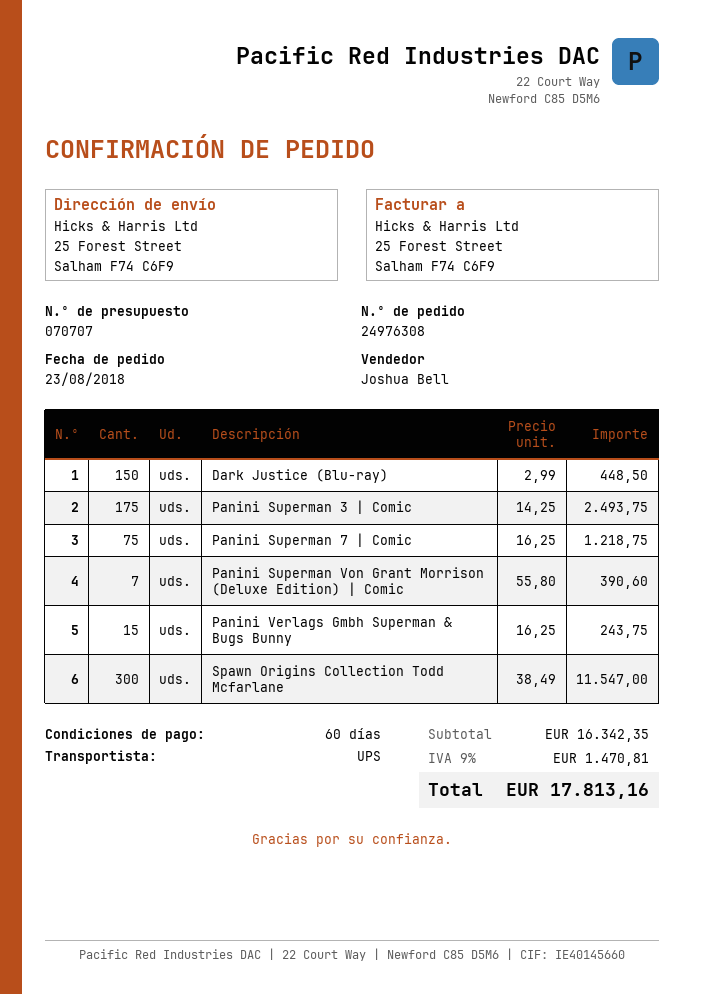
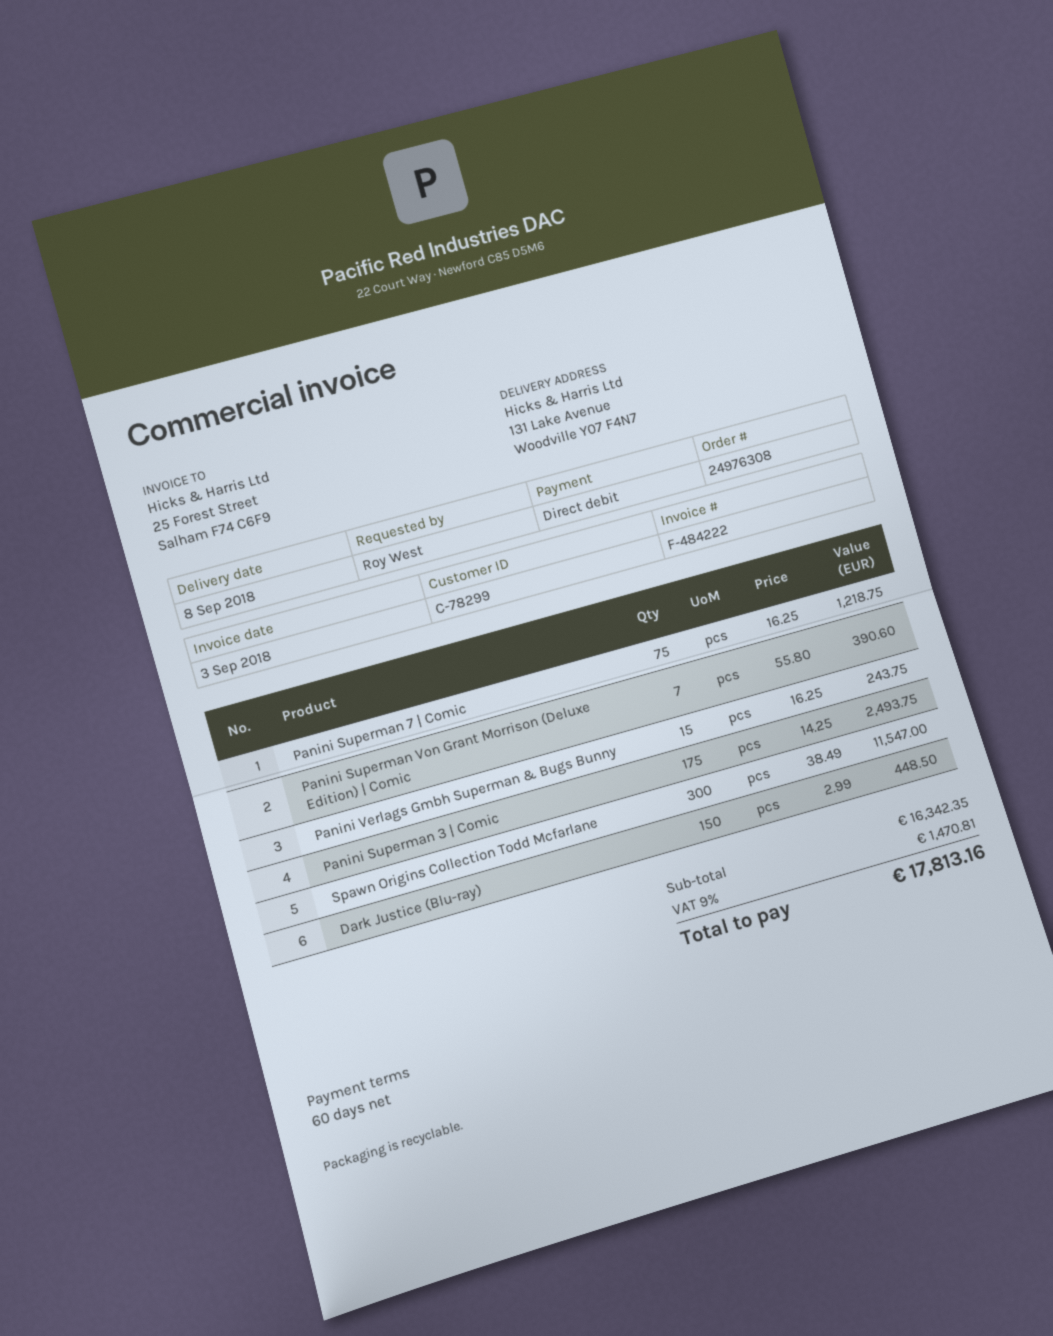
ship to: 25 Forest Street, Salham F74 C6F9 -> 131 Lake Avenue, Woodville Y07 F4N7

